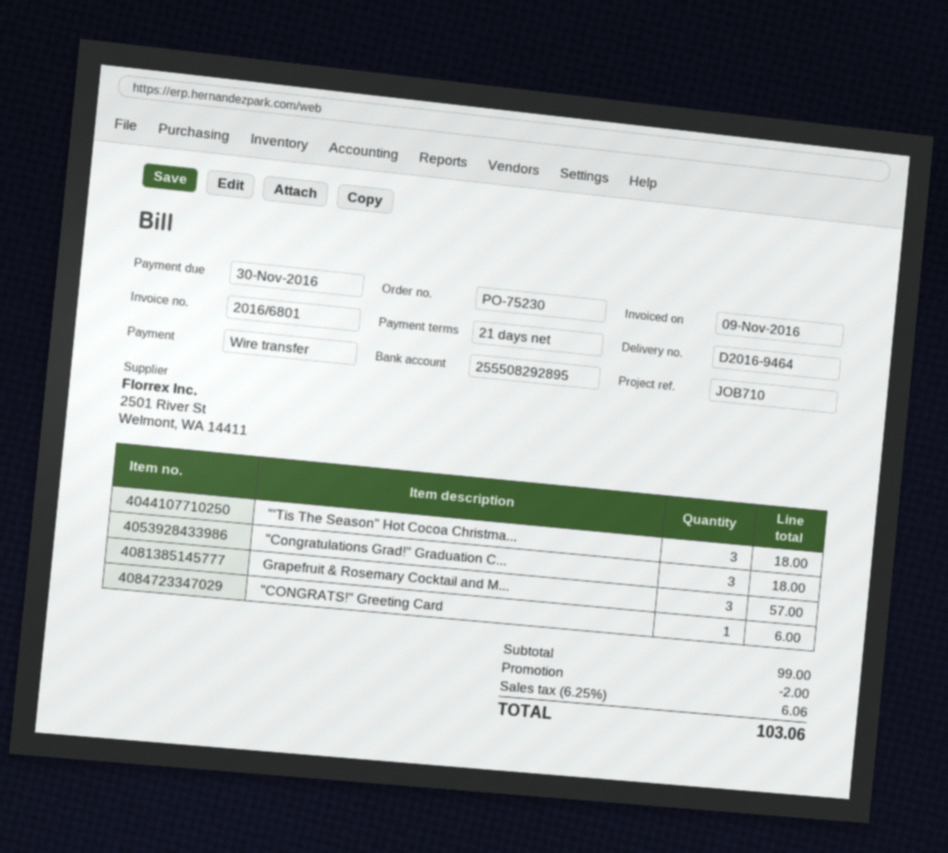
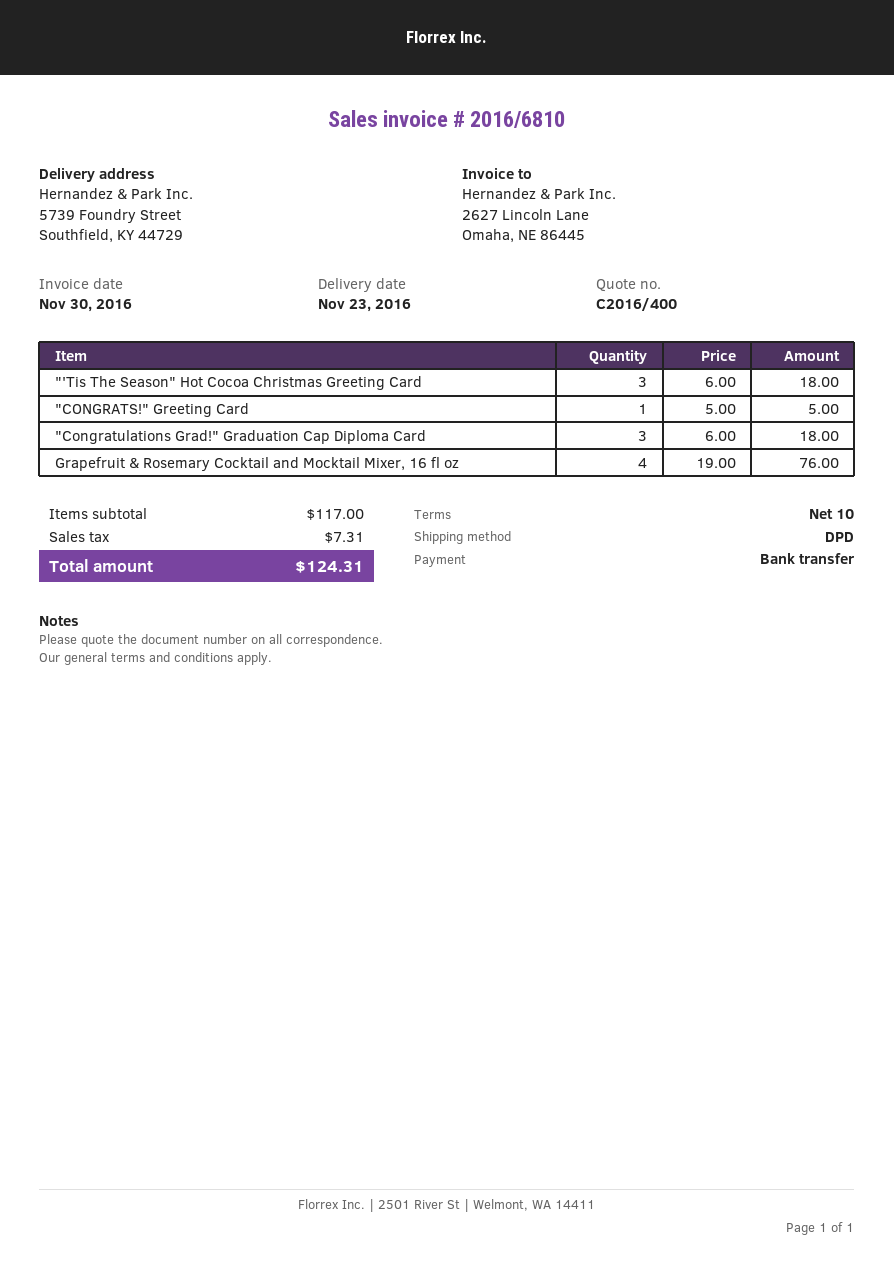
invoice number: 2016/6801 -> 2016/6810
invoice date: 2016-11-09 -> 2016-11-30
payment terms: 21 days -> 10 days
Grapefruit & Rosemary Cocktail and M...: 3 for 57.00 -> 4 for 76.00
"CONGRATS!" Greeting Card: 1 for 6.00 -> 1 for 5.00
subtotal: 99.00 -> 117.00
discount: 2.00 -> none
tax: 6.06 -> 7.31
total: 103.06 -> 124.31

